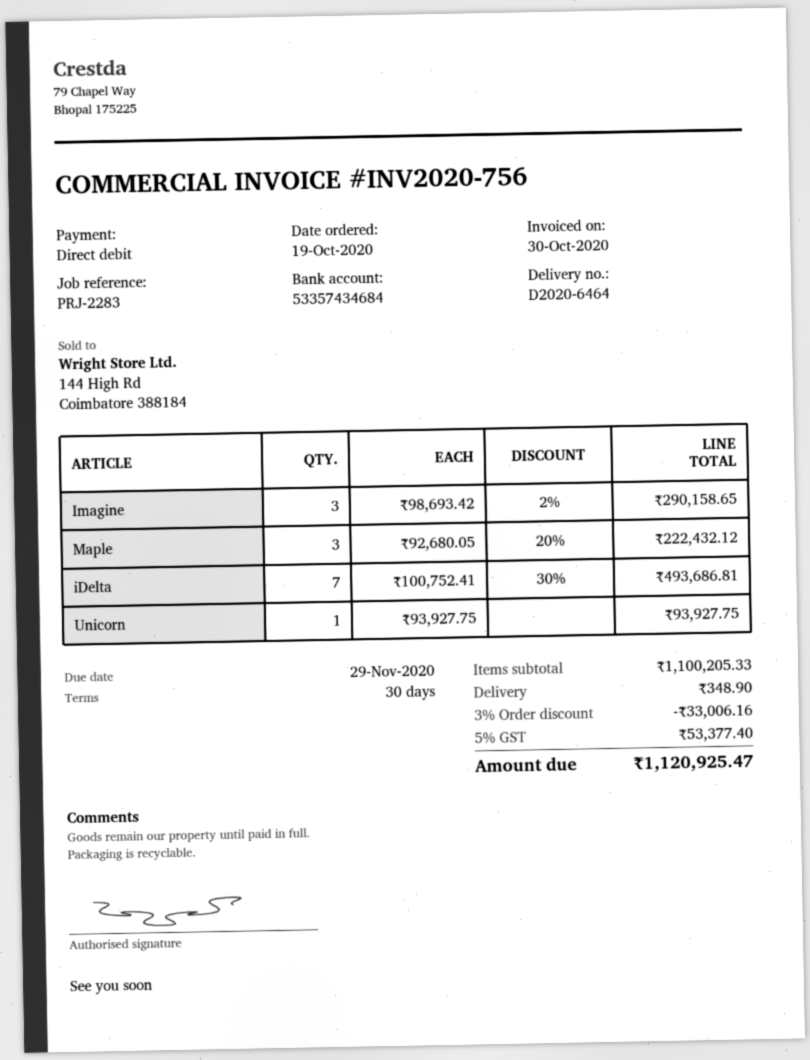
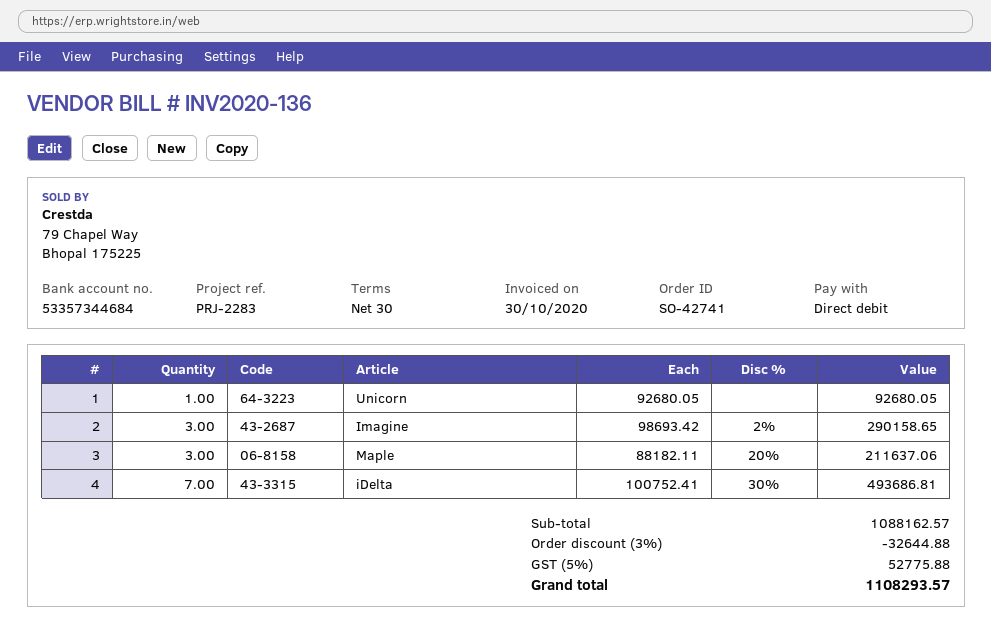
invoice number: INV2020-756 -> INV2020-136
bank account: 53357434684 -> 53357344684
Maple: 3 x 92680.05 - 20% = 222432.12 -> 3 x 88182.11 - 20% = 211637.06
Unicorn: 1 x 93927.75 = 93927.75 -> 1 x 92680.05 = 92680.05
subtotal: 1100205.33 -> 1088162.57
discount: 3% = 33006.16 -> 3% = 32644.88
shipping: 348.90 -> none
tax: 5% = 53377.40 -> 5% = 52775.88
total: 1120925.47 -> 1108293.57

